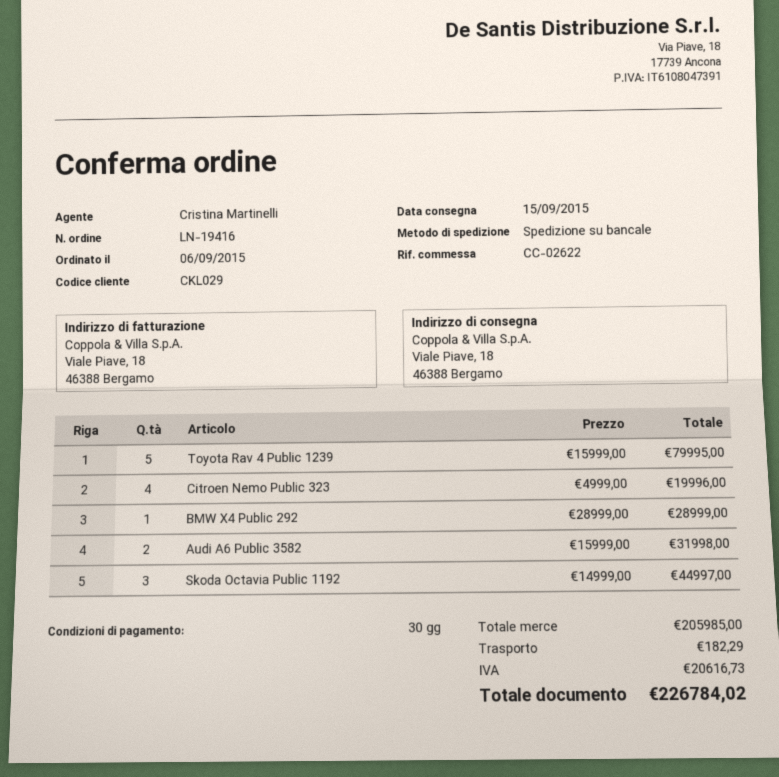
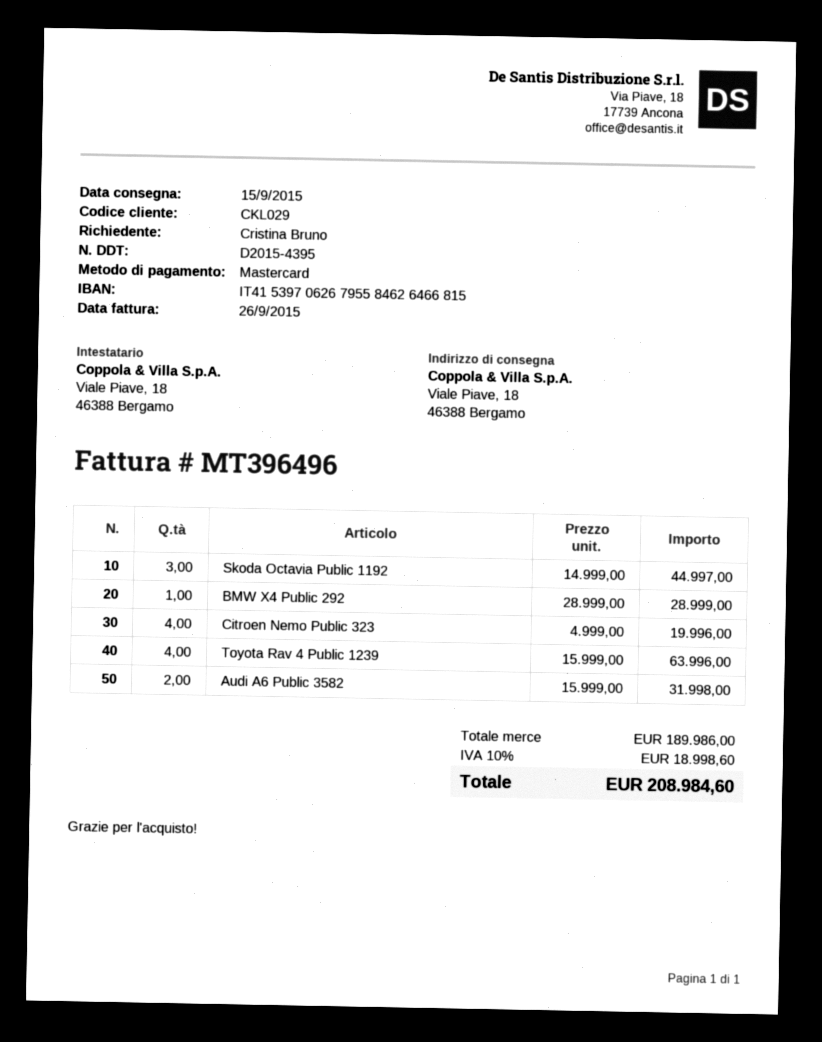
Toyota Rav 4 Public 1239: 5 x 15999.00 = 79995.00 -> 4 x 15999.00 = 63996.00
subtotal: 205985.00 -> 189986.00
shipping: 182.29 -> none
tax: 20616.73 -> 18998.60
total: 226784.02 -> 208984.60

